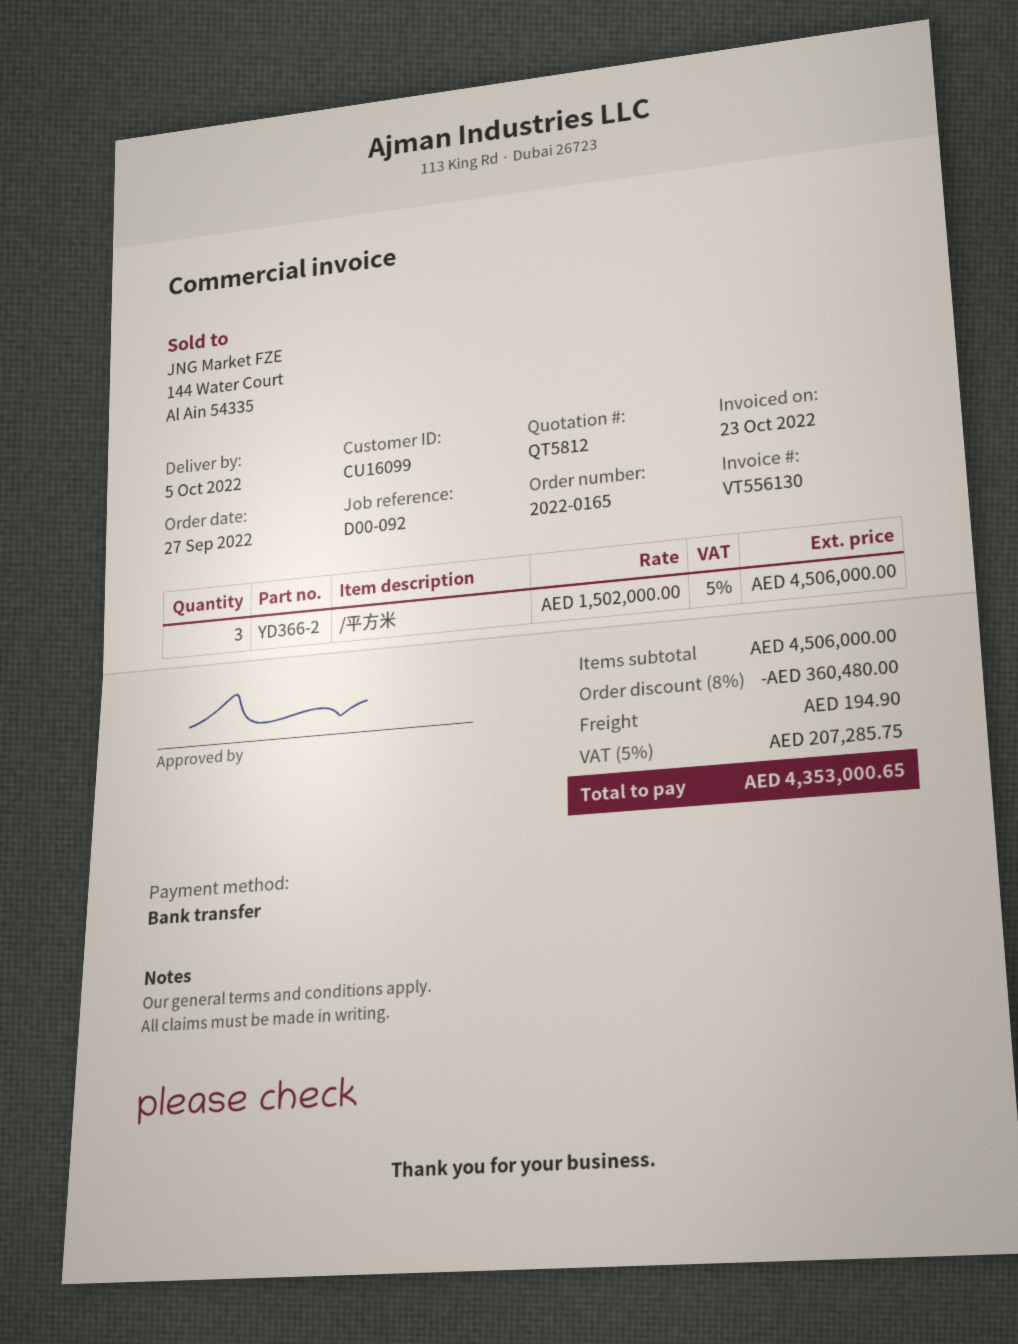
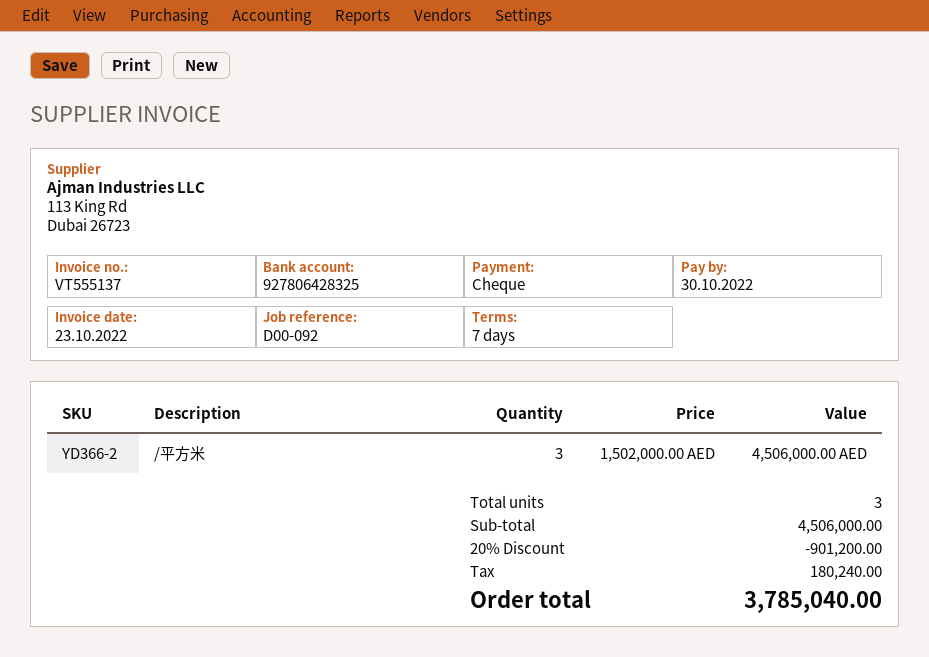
invoice number: VT556130 -> VT555137
payment method: bank transfer -> cheque
discount: 8% = 360480.00 -> 20% = 901200.00
shipping: 194.90 -> none
tax: 207285.75 -> 180240.00
total: 4353000.65 -> 3785040.00

